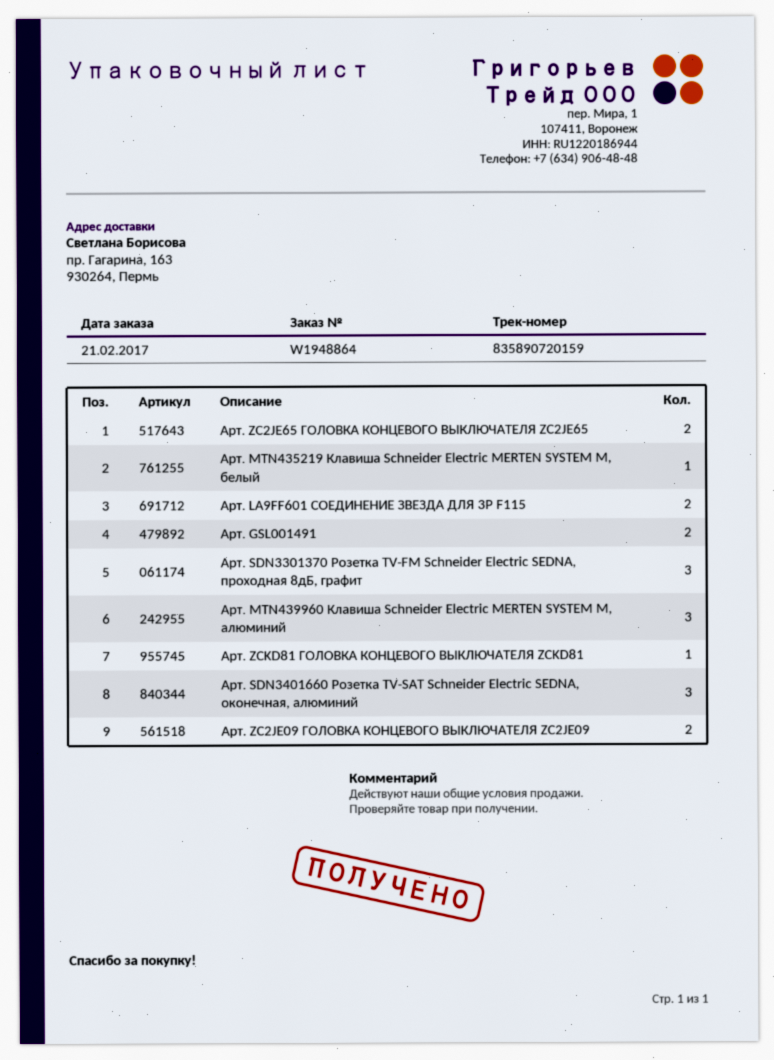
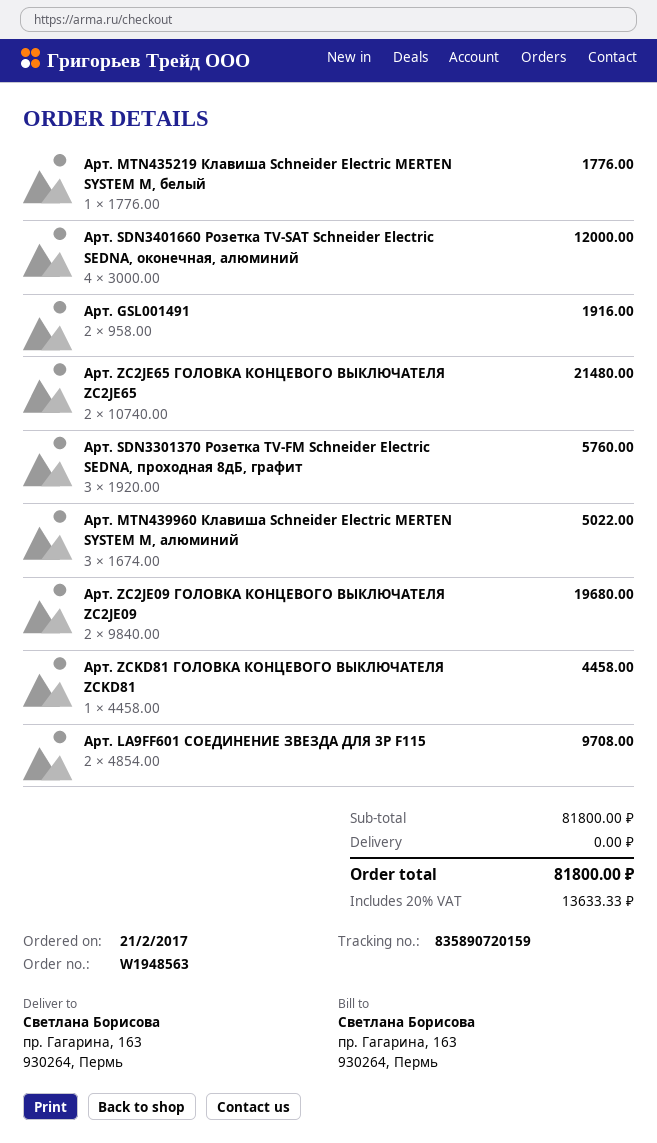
order number: W1948864 -> W1948563
Арт. SDN3401660 Розетка TV-SAT Schneider Electric SEDNA, оконечная, алюминий: 3 -> 4

